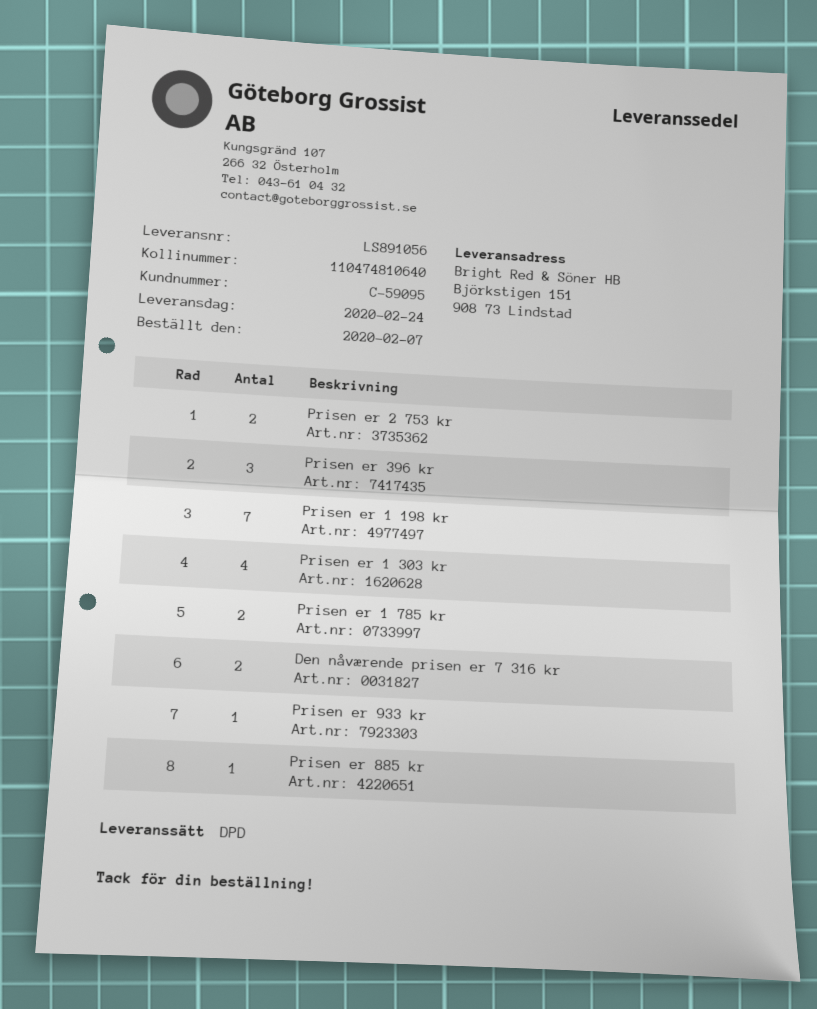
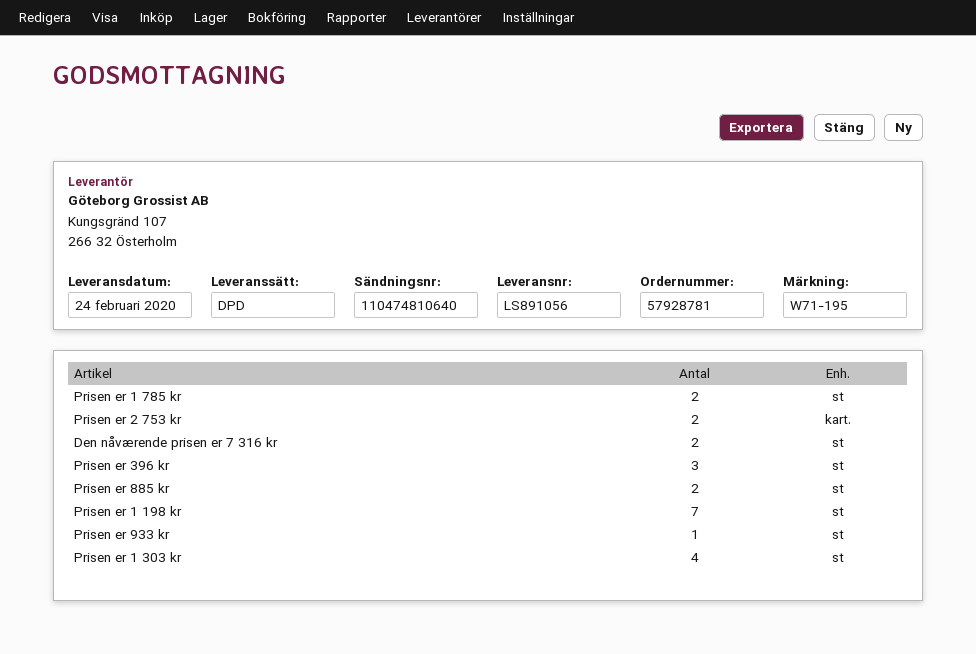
Prisen er 885 kr: 1 -> 2

